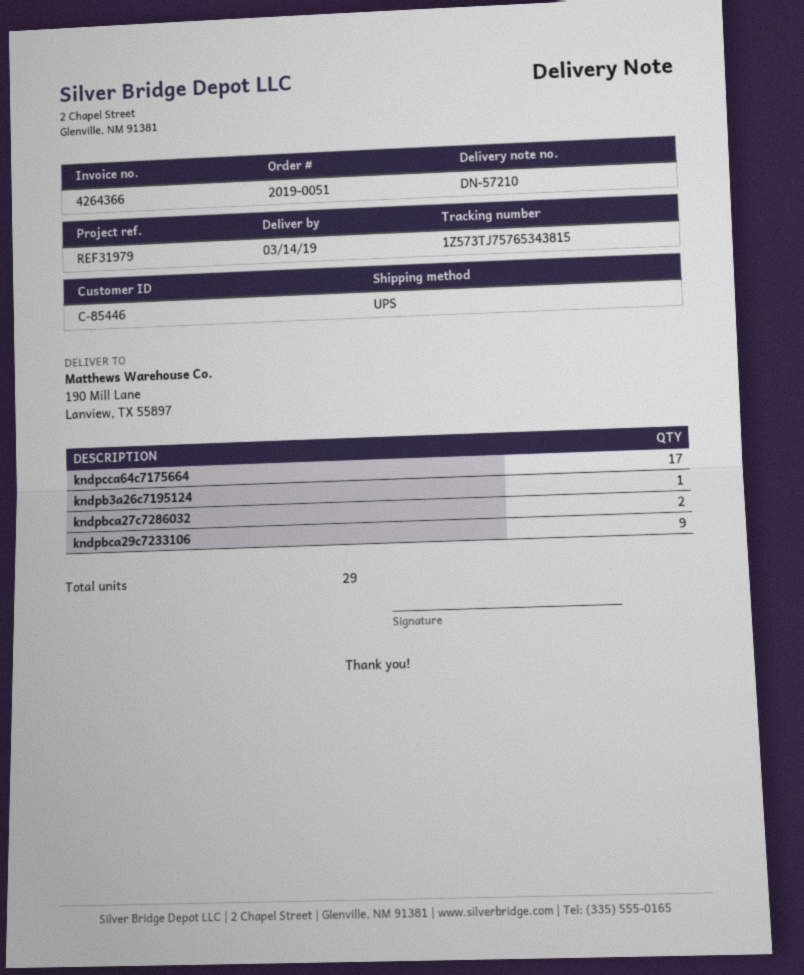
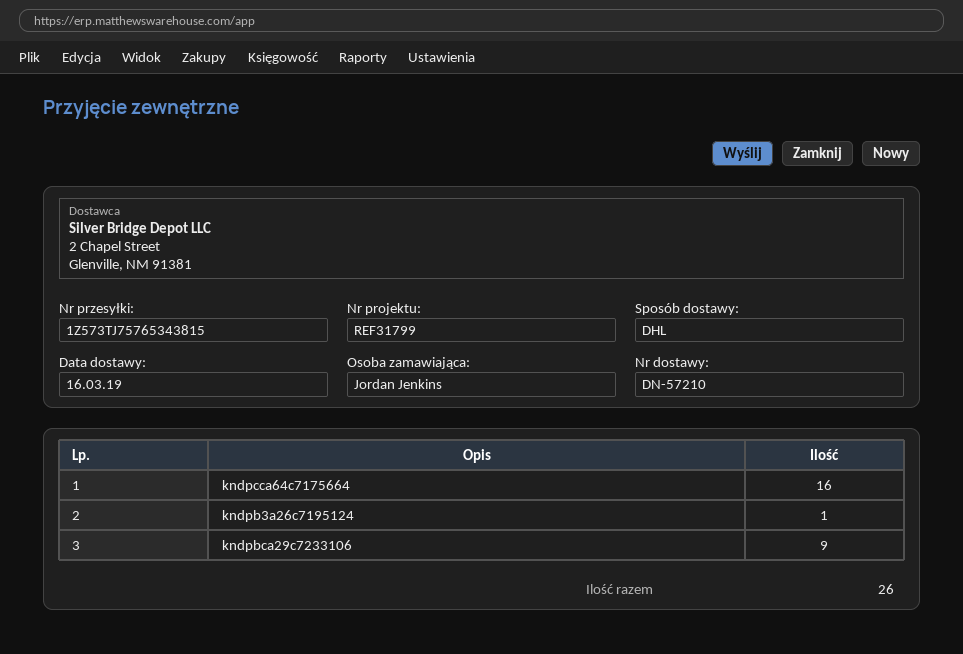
delivery date: 2019-03-14 -> 2019-03-16
reference: REF31979 -> REF31799
shipping method: UPS -> DHL
kndpcca64c7175664: 17 -> 16
kndpbca27c7286032: 2 -> none
total quantity: 29 -> 26

